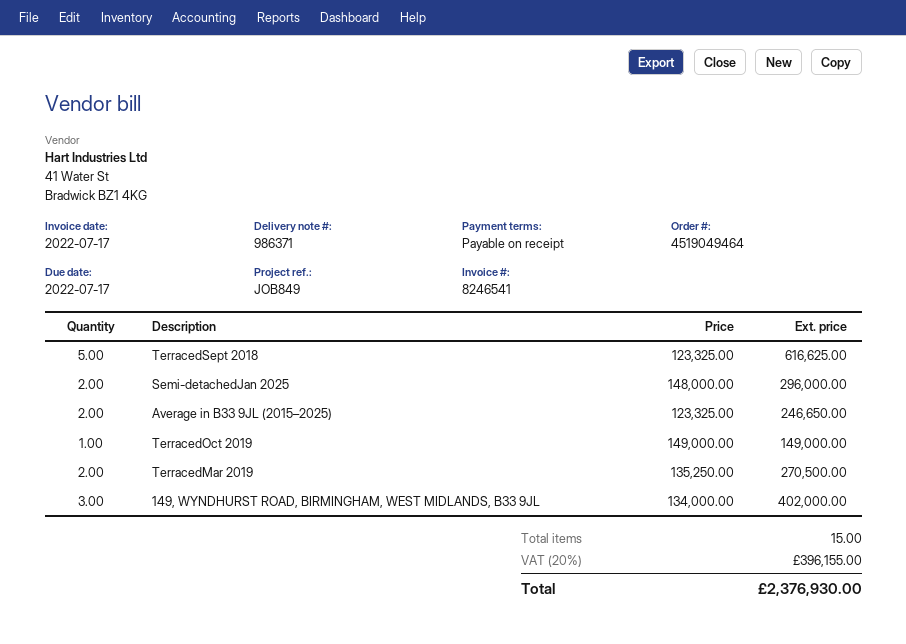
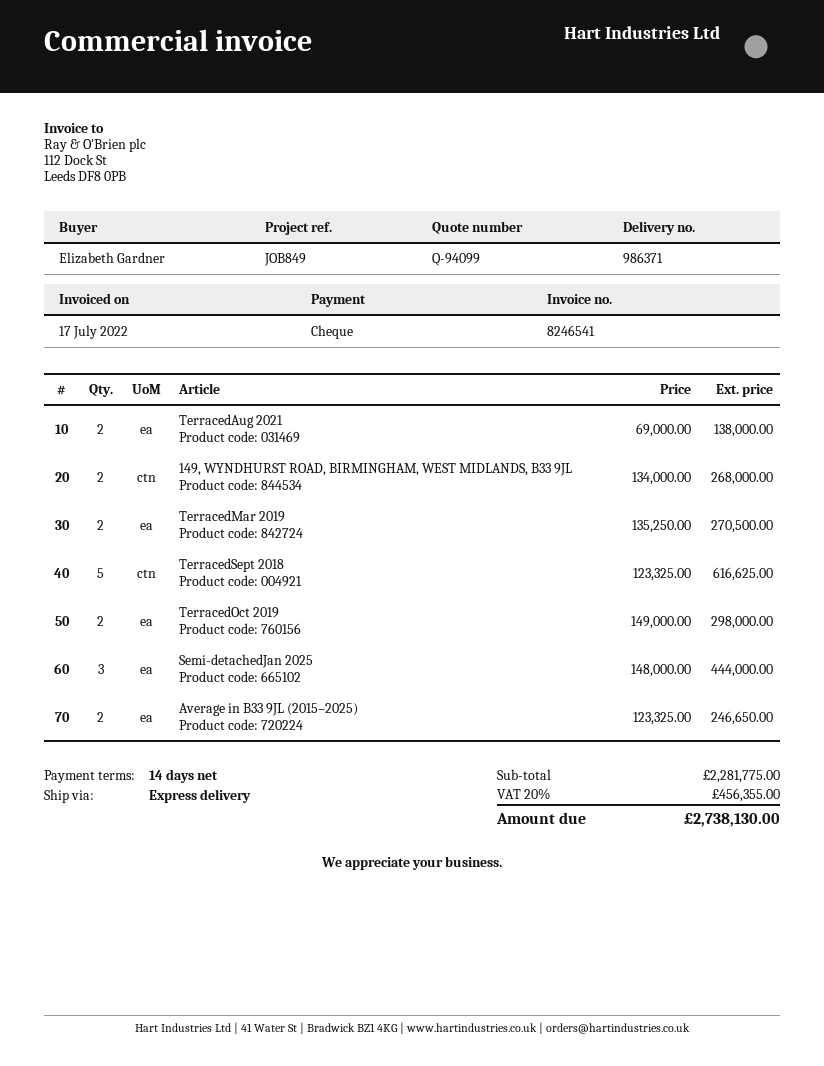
payment terms: on receipt -> 14 days
Semi-detachedJan 2025: 2 x 148000.00 = 296000.00 -> 3 x 148000.00 = 444000.00
TerracedOct 2019: 1 x 149000.00 = 149000.00 -> 2 x 149000.00 = 298000.00
149, WYNDHURST ROAD, BIRMINGHAM, WEST MIDLANDS, B33 9JL: 3 x 134000.00 = 402000.00 -> 2 x 134000.00 = 268000.00
TerracedAug 2021: none -> 2 x 69000.00 = 138000.00
tax: 20% = 396155.00 -> 20% = 456355.00
total: 2376930.00 -> 2738130.00

